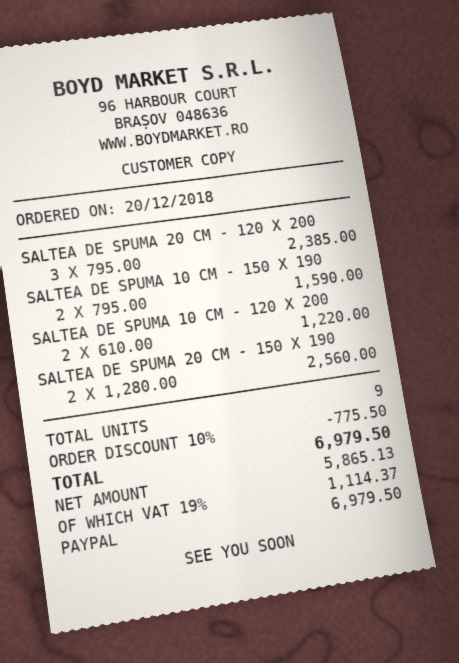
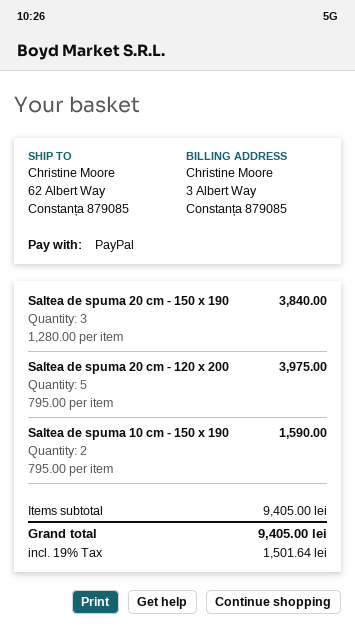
SALTEA DE SPUMA 20 CM - 120 X 200: 3 x 795.00 = 2385.00 -> 5 x 795.00 = 3975.00
SALTEA DE SPUMA 10 CM - 120 X 200: 2 x 610.00 = 1220.00 -> none
SALTEA DE SPUMA 20 CM - 150 X 190: 2 x 1280.00 = 2560.00 -> 3 x 1280.00 = 3840.00
discount: 10% = 775.50 -> none
tax: 19% = 1114.37 -> 19% = 1501.64
total: 6979.50 -> 9405.00

